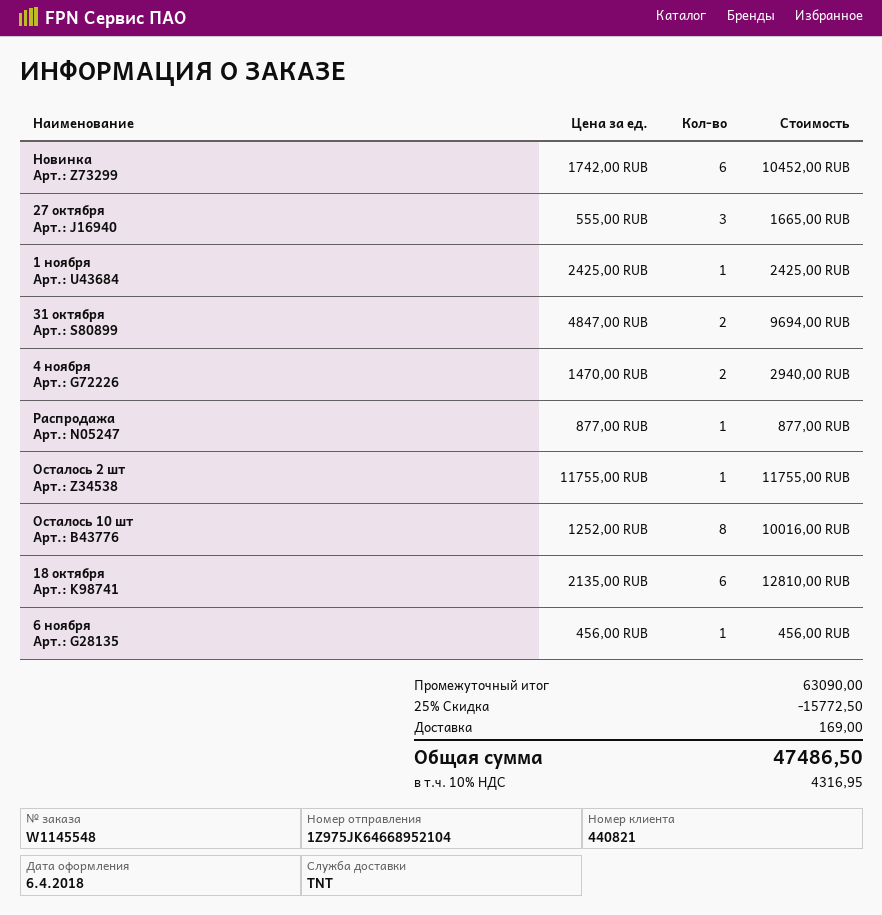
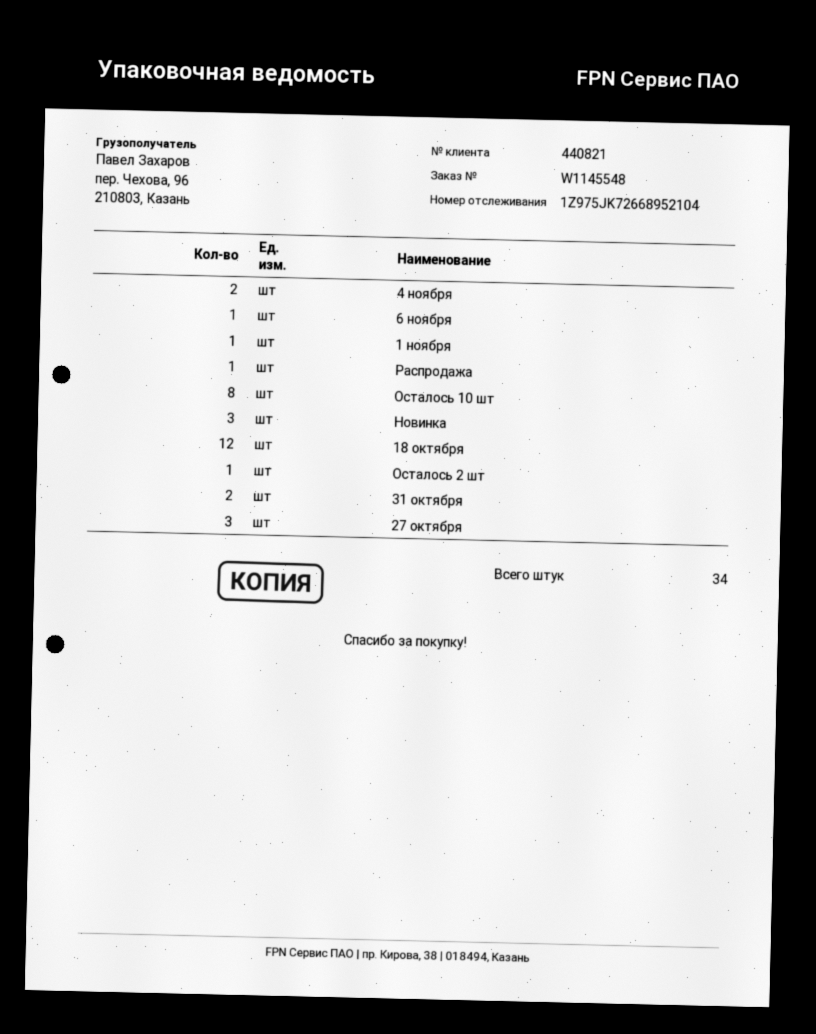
tracking number: 1Z975JK64668952104 -> 1Z975JK72668952104
Новинка: 6 -> 3
18 октября: 6 -> 12

